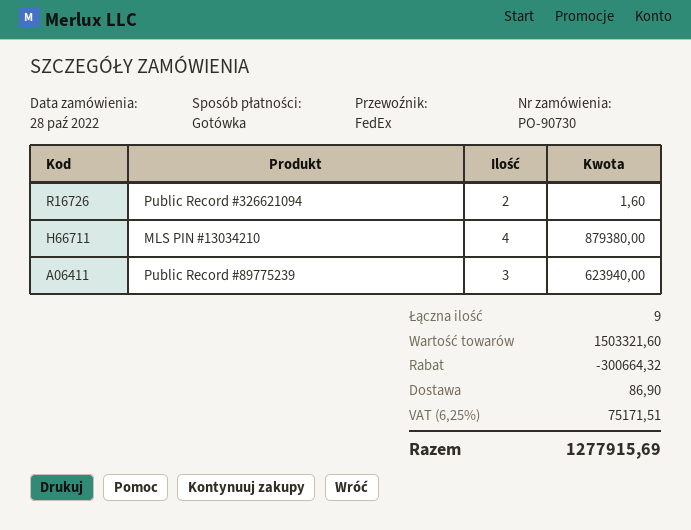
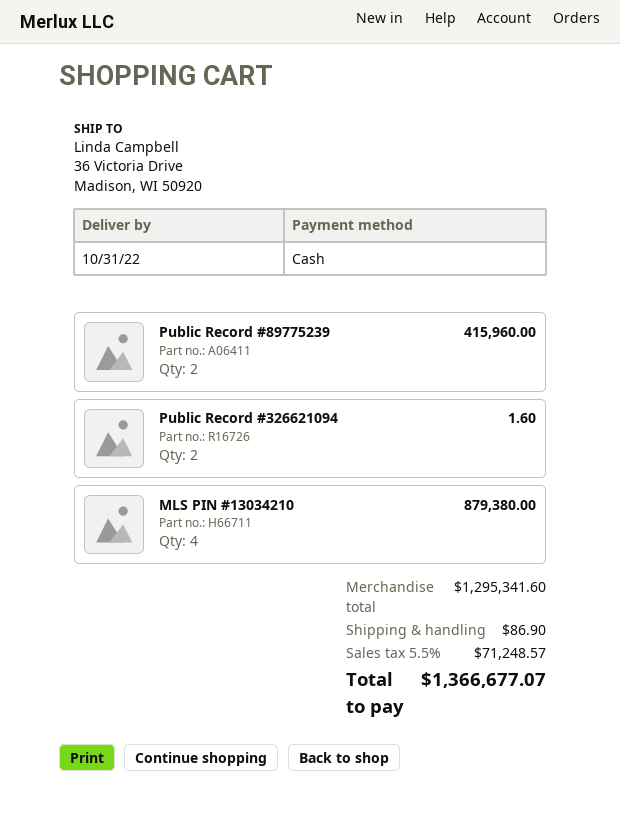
Public Record #89775239: 3 for 623940.00 -> 2 for 415960.00
subtotal: 1503321.60 -> 1295341.60
discount: 300664.32 -> none
tax: 6.25% = 75171.51 -> 5.5% = 71248.57
total: 1277915.69 -> 1366677.07

